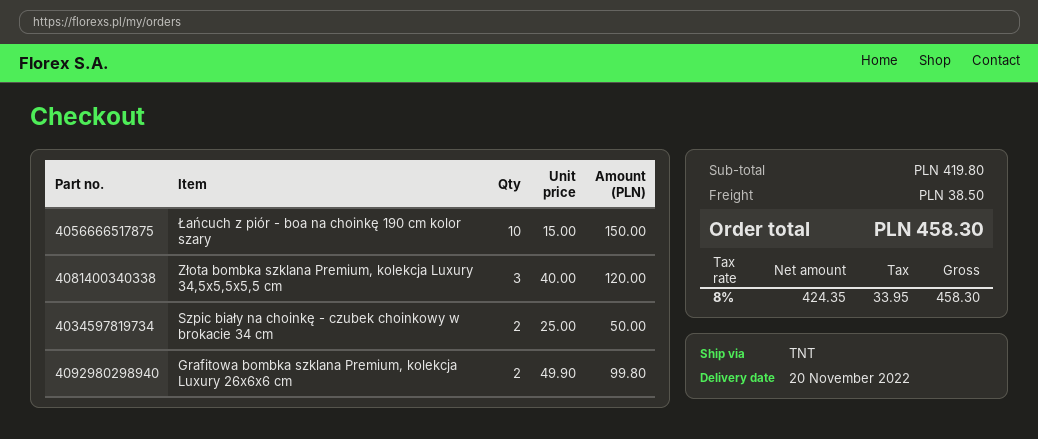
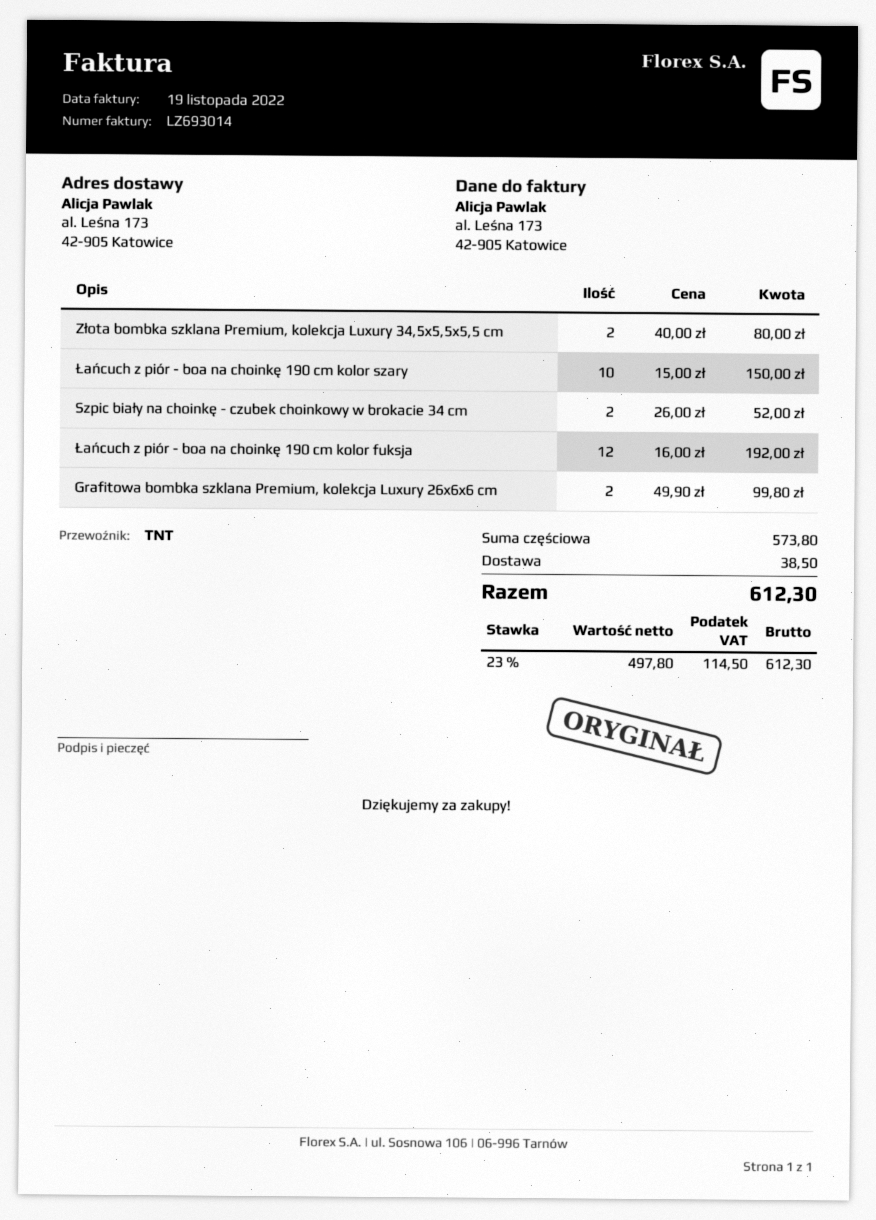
Złota bombka szklana Premium, kolekcja Luxury 34,5x5,5x5,5 cm: 3 x 40.00 = 120.00 -> 2 x 40.00 = 80.00
Szpic biały na choinkę - czubek choinkowy w brokacie 34 cm: 2 x 25.00 = 50.00 -> 2 x 26.00 = 52.00
Łańcuch z piór - boa na choinkę 190 cm kolor fuksja: none -> 12 x 16.00 = 192.00
subtotal: 419.80 -> 573.80
net: 424.35 -> 497.80
tax: 8% = 33.95 -> 23% = 114.50
total: 458.30 -> 612.30

